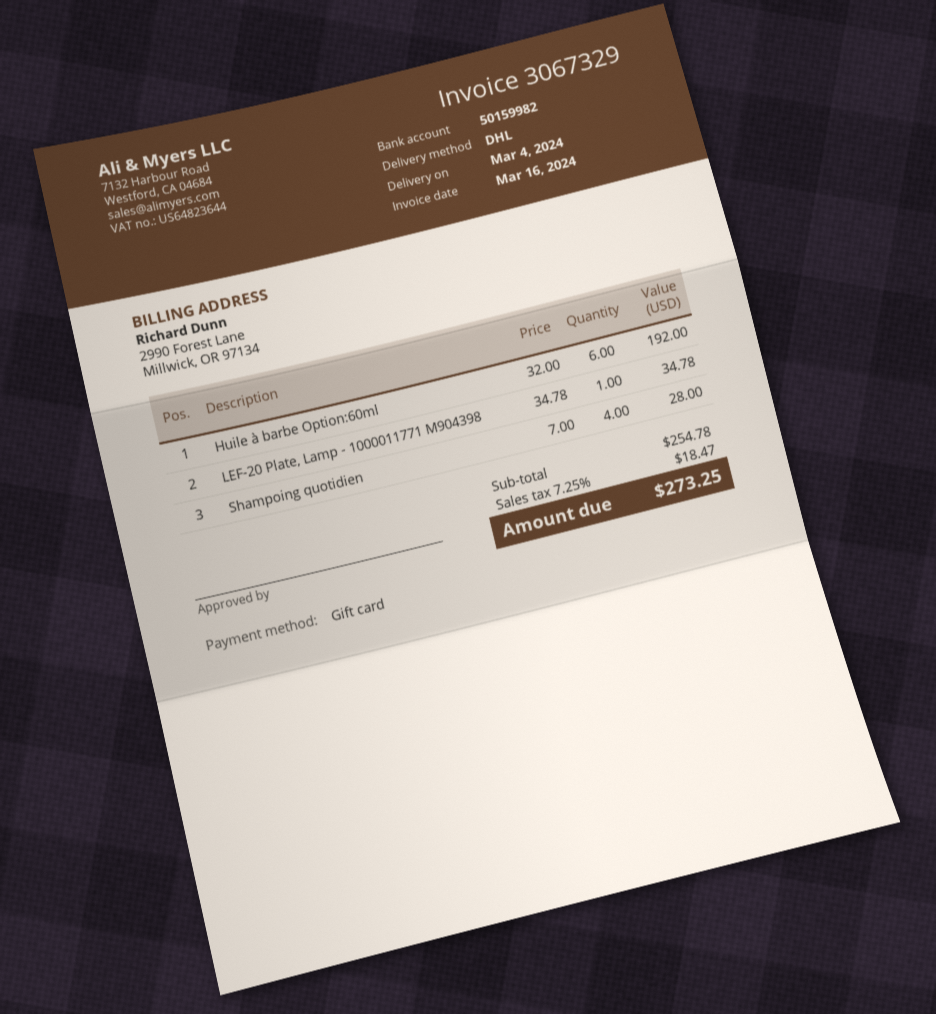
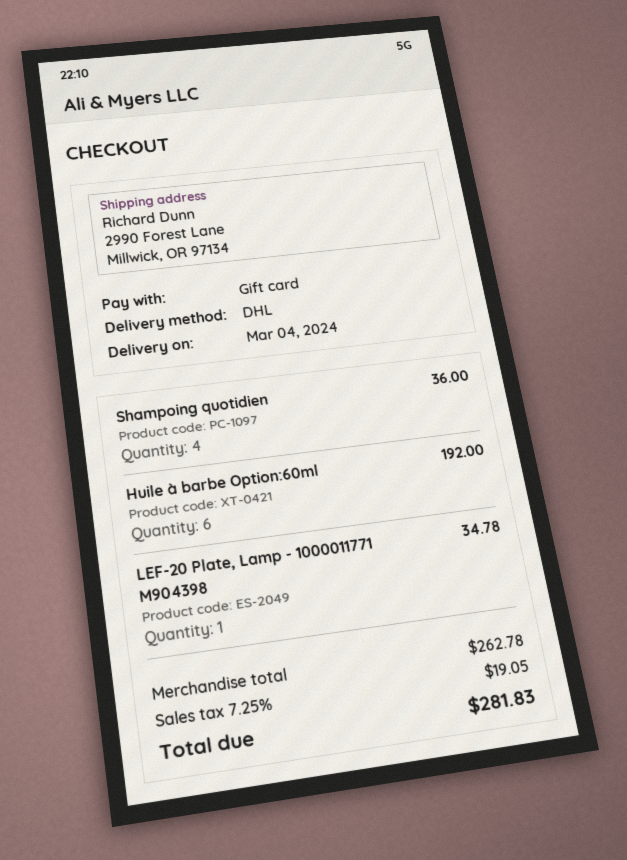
Shampoing quotidien: 4 for 28.00 -> 4 for 36.00
subtotal: 254.78 -> 262.78
tax: 7.25% = 18.47 -> 7.25% = 19.05
total: 273.25 -> 281.83

